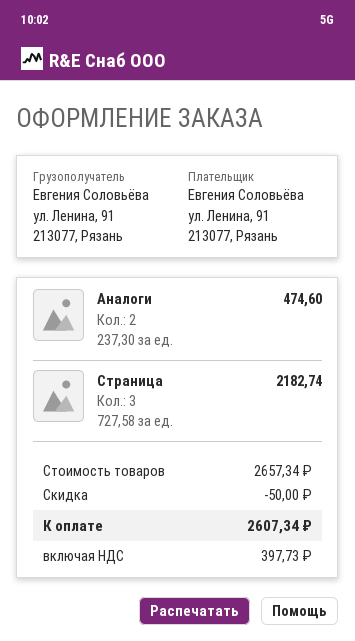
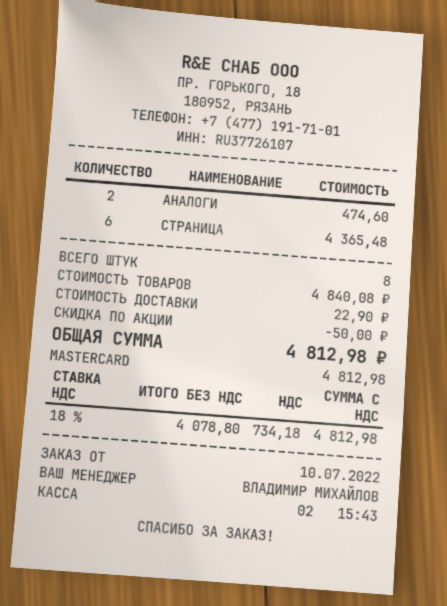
Страница: 3 for 2182.74 -> 6 for 4365.48
subtotal: 2657.34 -> 4840.08
shipping: none -> 22.90
tax: 397.73 -> 734.18
total: 2607.34 -> 4812.98

